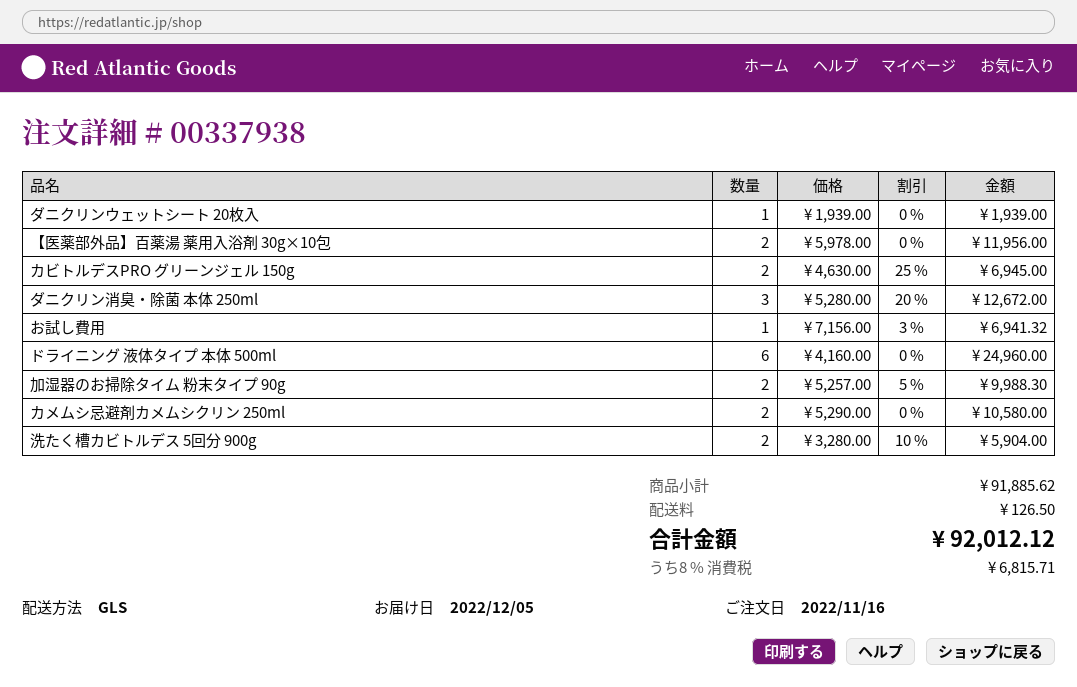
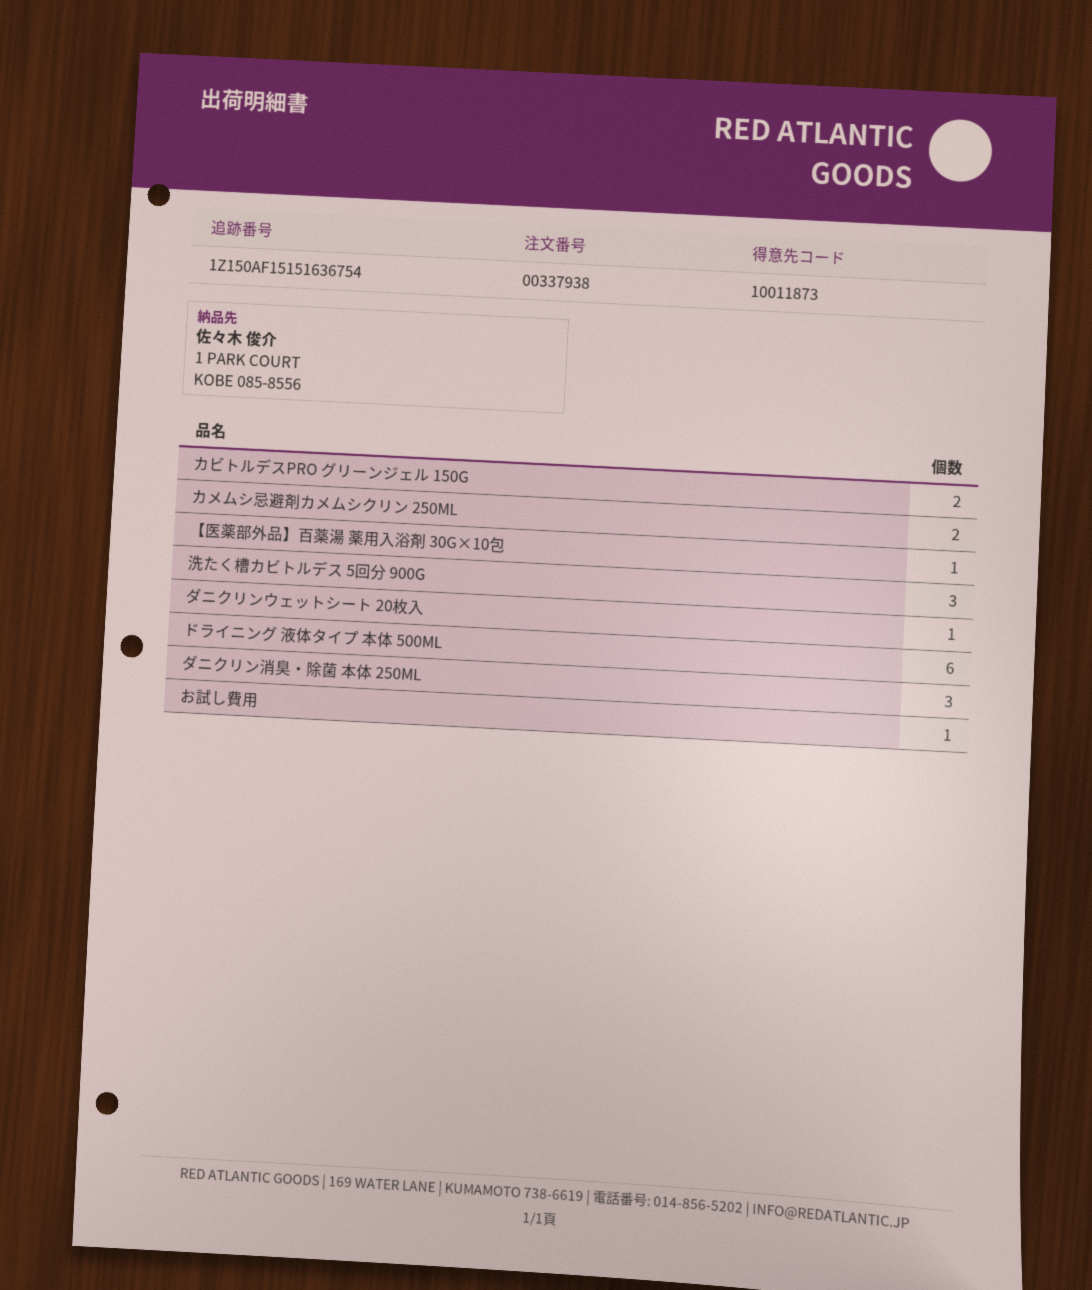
【医薬部外品】百薬湯 薬用入浴剤 30g×10包: 2 -> 1
加湿器のお掃除タイム 粉末タイプ 90g: 2 -> none
洗たく槽カビトルデス 5回分 900g: 2 -> 3

